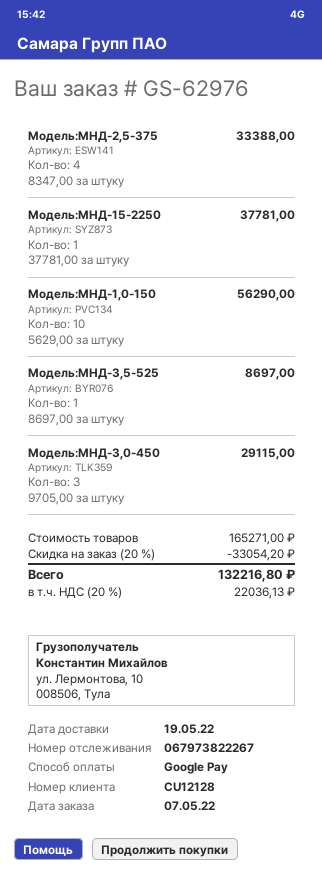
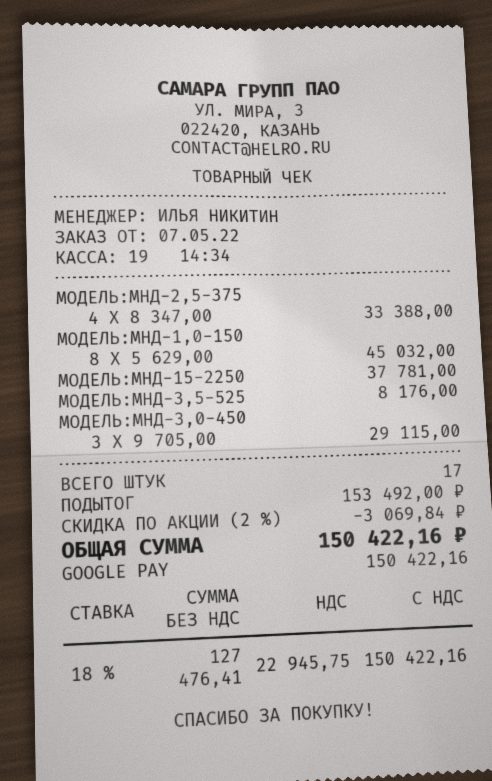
Модель:МНД-1,0-150: 10 x 5629.00 = 56290.00 -> 8 x 5629.00 = 45032.00
Модель:МНД-3,5-525: 1 x 8697.00 = 8697.00 -> 1 x 8176.00 = 8176.00
subtotal: 165271.00 -> 153492.00
discount: 20% = 33054.20 -> 2% = 3069.84
tax: 20% = 22036.13 -> 18% = 22945.75
total: 132216.80 -> 150422.16

